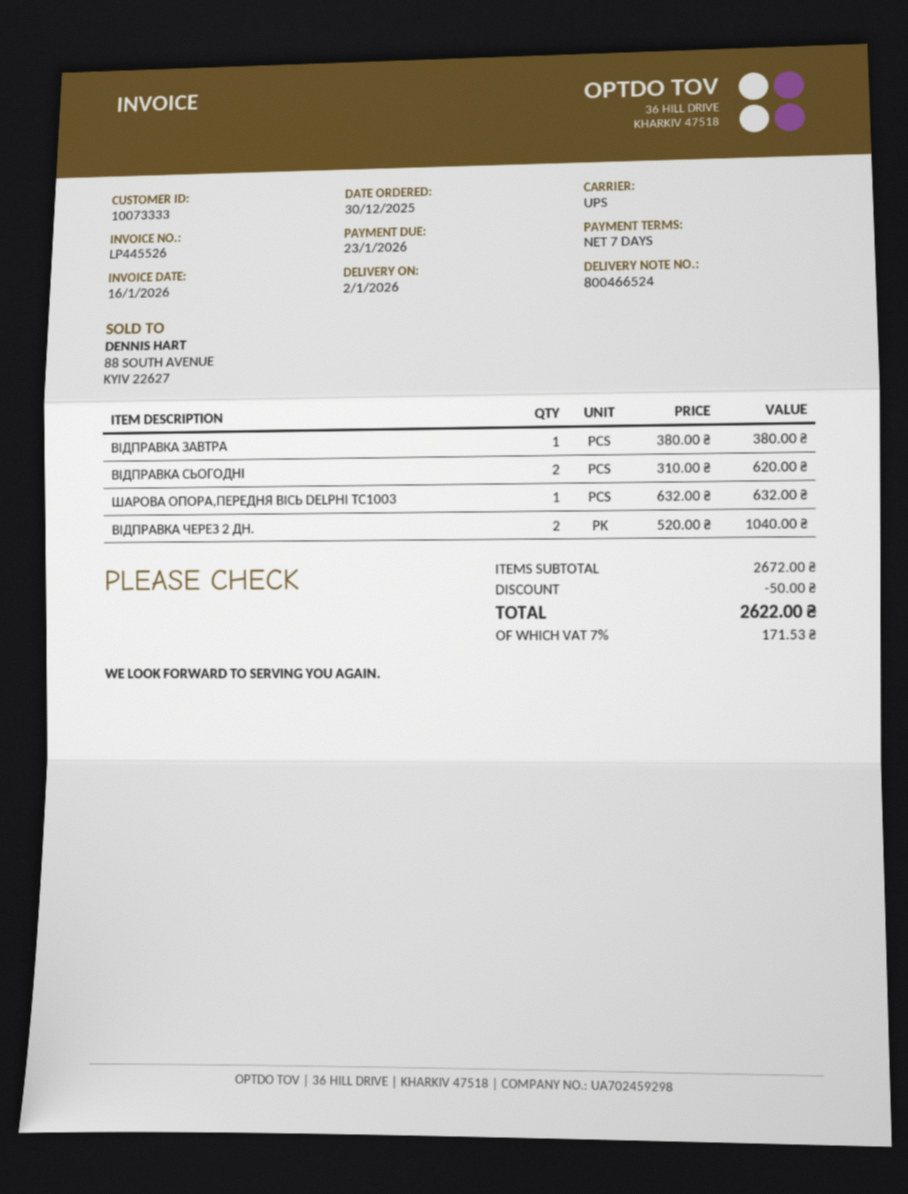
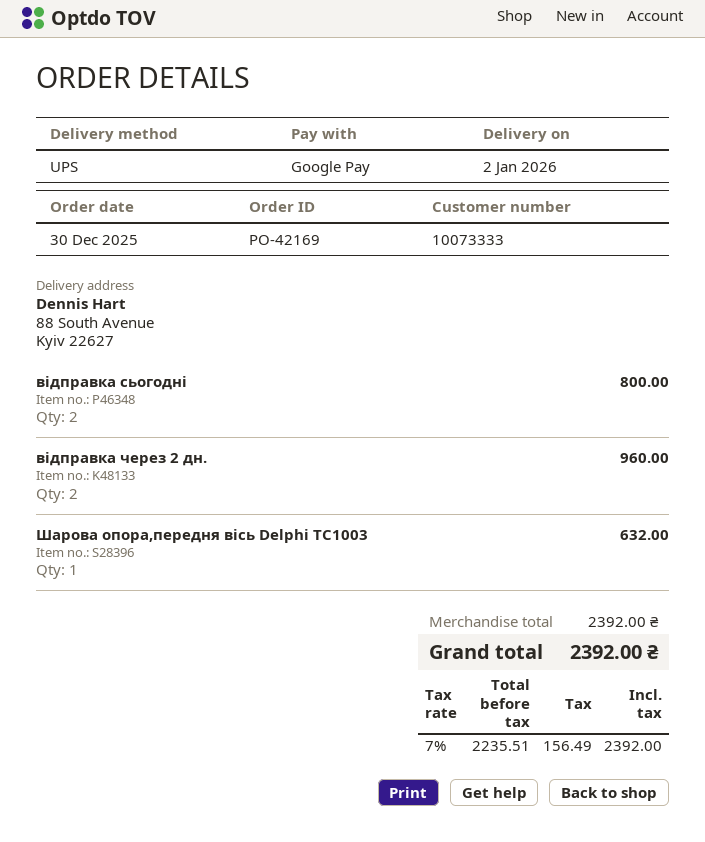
ВІДПРАВКА ЗАВТРА: 1 for 380.00 -> none
ВІДПРАВКА СЬОГОДНІ: 2 for 620.00 -> 2 for 800.00
ВІДПРАВКА ЧЕРЕЗ 2 ДН.: 2 for 1040.00 -> 2 for 960.00
subtotal: 2672.00 -> 2392.00
discount: 50.00 -> none
tax: 7% = 171.53 -> 7% = 156.49
total: 2622.00 -> 2392.00

